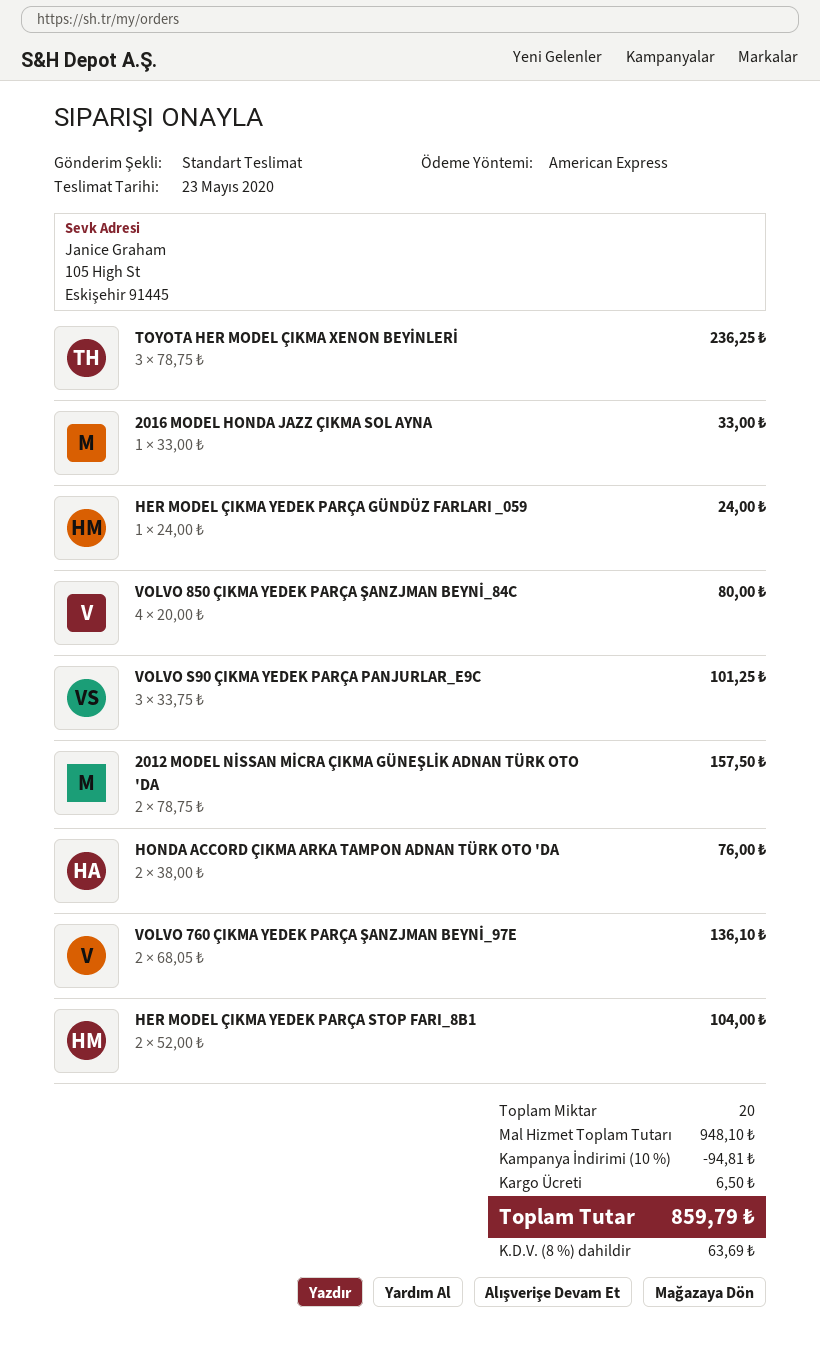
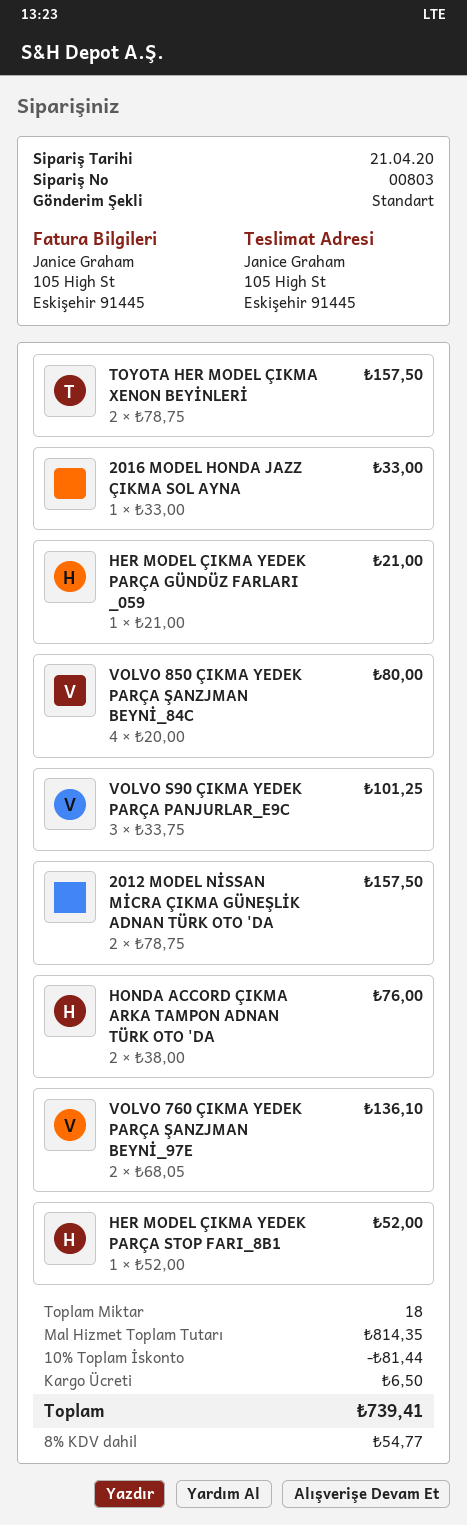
TOYOTA HER MODEL ÇIKMA XENON BEYİNLERİ: 3 x 78.75 = 236.25 -> 2 x 78.75 = 157.50
HER MODEL ÇIKMA YEDEK PARÇA GÜNDÜZ FARLARI _059: 1 x 24.00 = 24.00 -> 1 x 21.00 = 21.00
HER MODEL ÇIKMA YEDEK PARÇA STOP FARI_8B1: 2 x 52.00 = 104.00 -> 1 x 52.00 = 52.00
total quantity: 20 -> 18
subtotal: 948.10 -> 814.35
discount: 10% = 94.81 -> 10% = 81.44
tax: 8% = 63.69 -> 8% = 54.77
total: 859.79 -> 739.41

